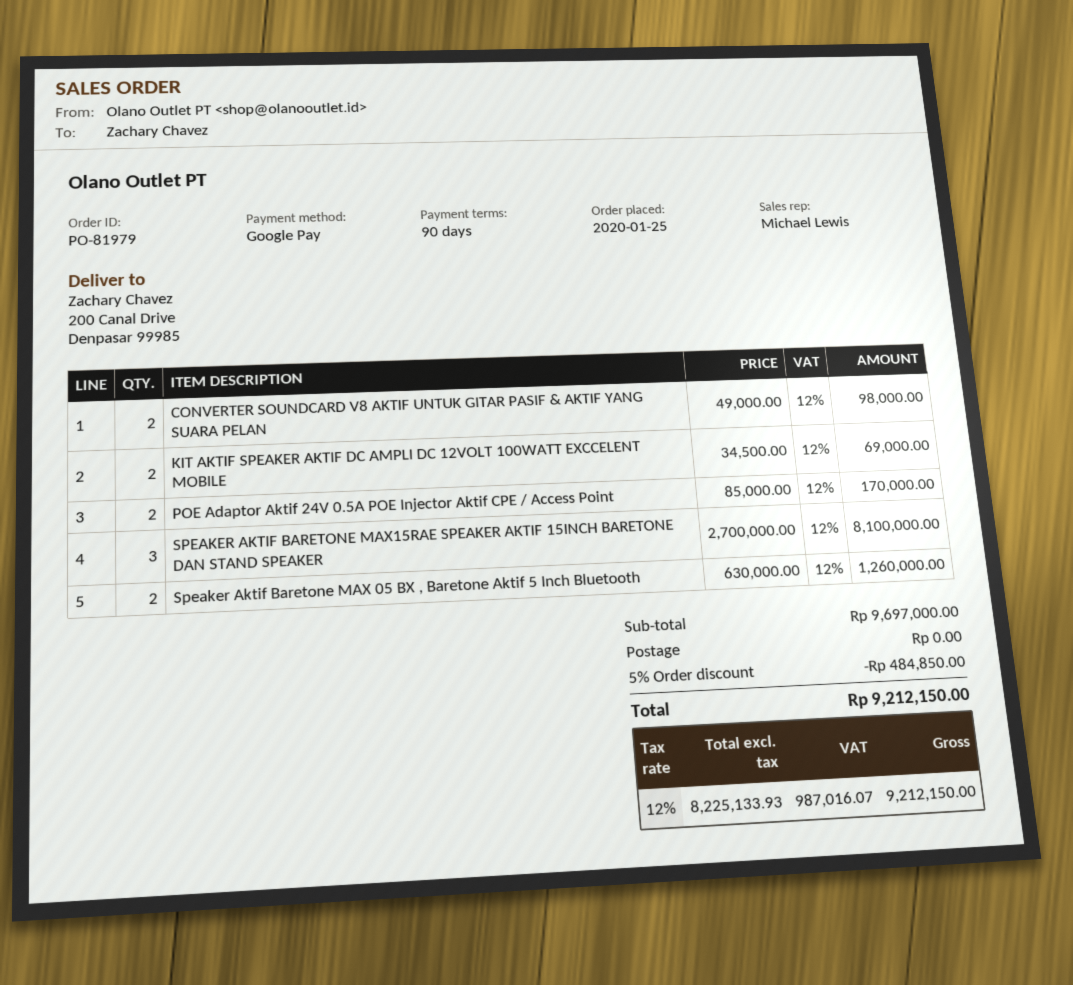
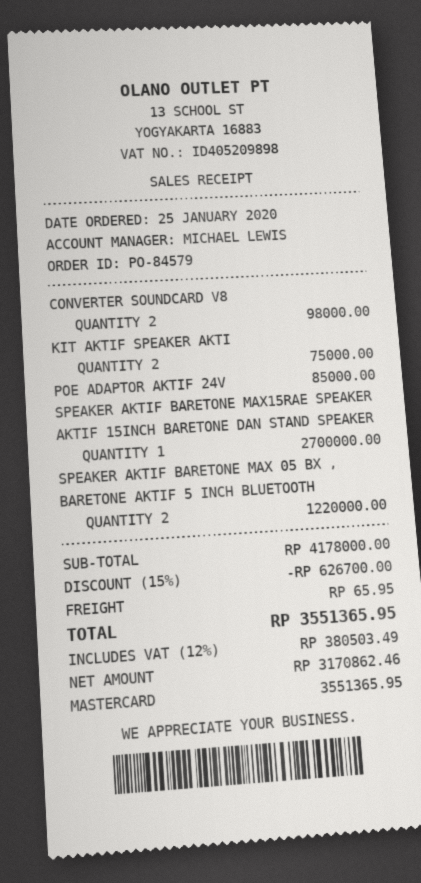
order number: PO-81979 -> PO-84579
payment method: Google Pay -> Mastercard
KIT AKTIF SPEAKER AKTIF DC AMPLI DC 12VOLT 100WATT EXCCELENT MOBILE: 2 for 69000.00 -> 2 for 75000.00
POE Adaptor Aktif 24V 0.5A POE Injector Aktif CPE / Access Point: 2 for 170000.00 -> 1 for 85000.00
SPEAKER AKTIF BARETONE MAX15RAE SPEAKER AKTIF 15INCH BARETONE DAN STAND SPEAKER: 3 for 8100000.00 -> 1 for 2700000.00
Speaker Aktif Baretone MAX 05 BX , Baretone Aktif 5 Inch Bluetooth: 2 for 1260000.00 -> 2 for 1220000.00
subtotal: 9697000.00 -> 4178000.00
discount: 5% = 484850.00 -> 15% = 626700.00
shipping: 0.00 -> 65.95
net: 8225133.93 -> 3170862.46
tax: 12% = 987016.07 -> 12% = 380503.49
total: 9212150.00 -> 3551365.95

